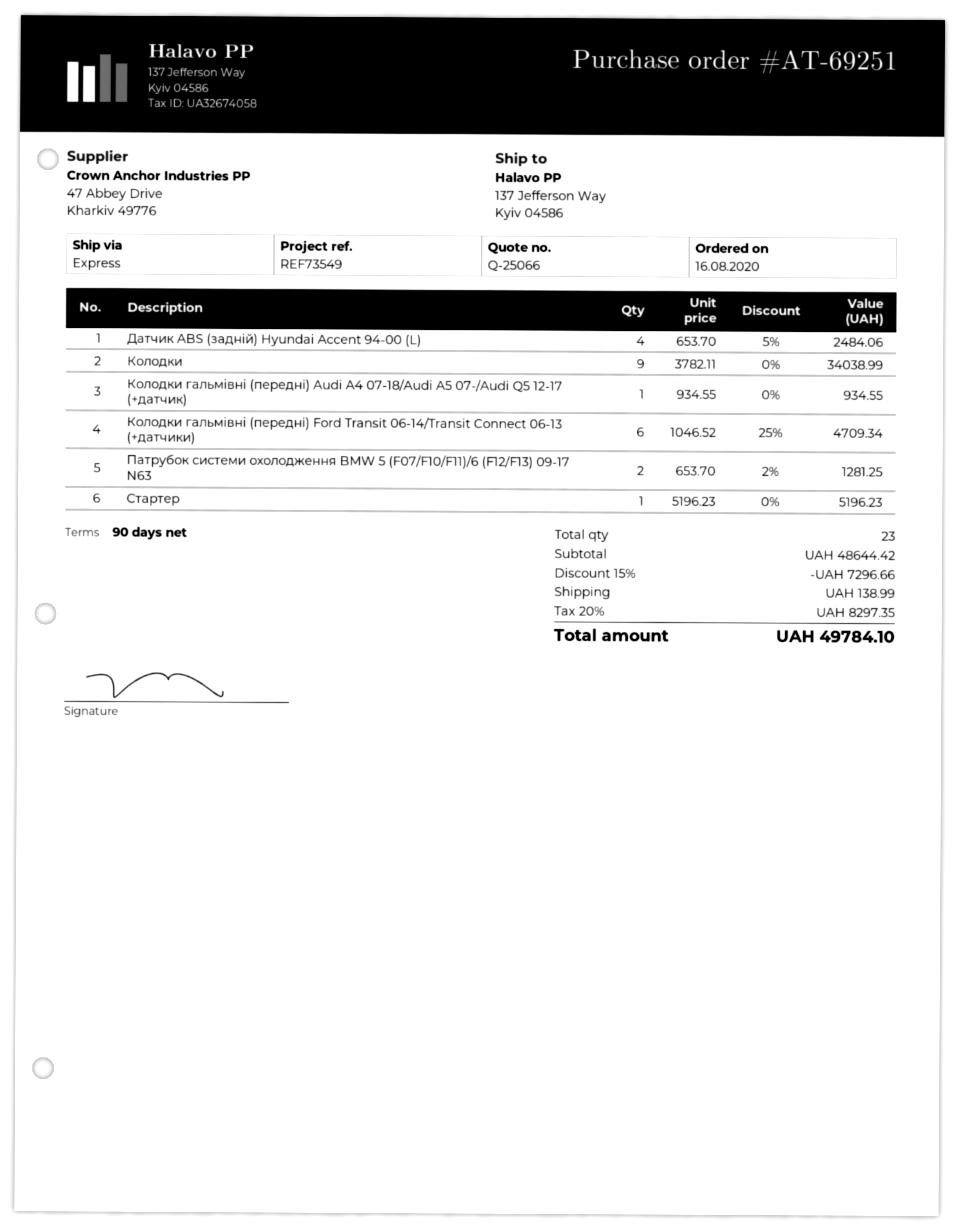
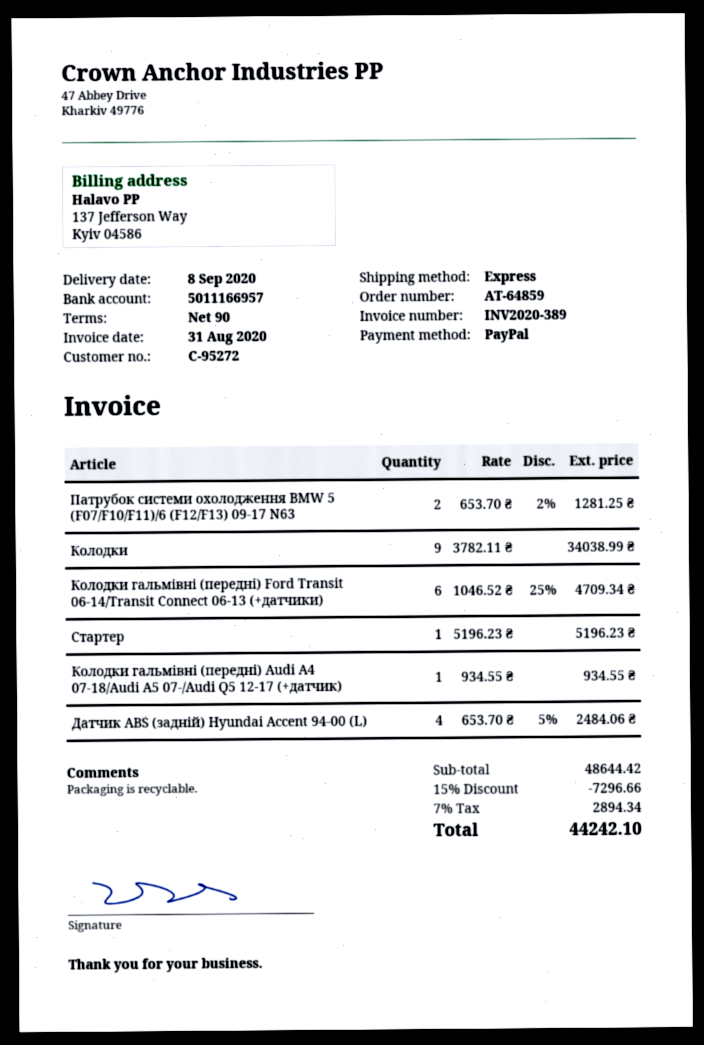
order number: AT-69251 -> AT-64859
shipping: 138.99 -> none
tax: 20% = 8297.35 -> 7% = 2894.34
total: 49784.10 -> 44242.10

